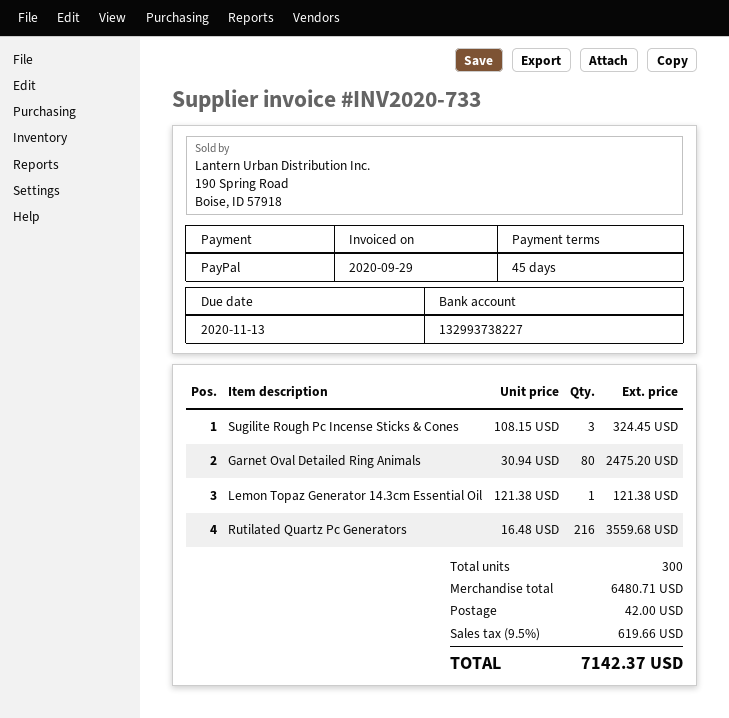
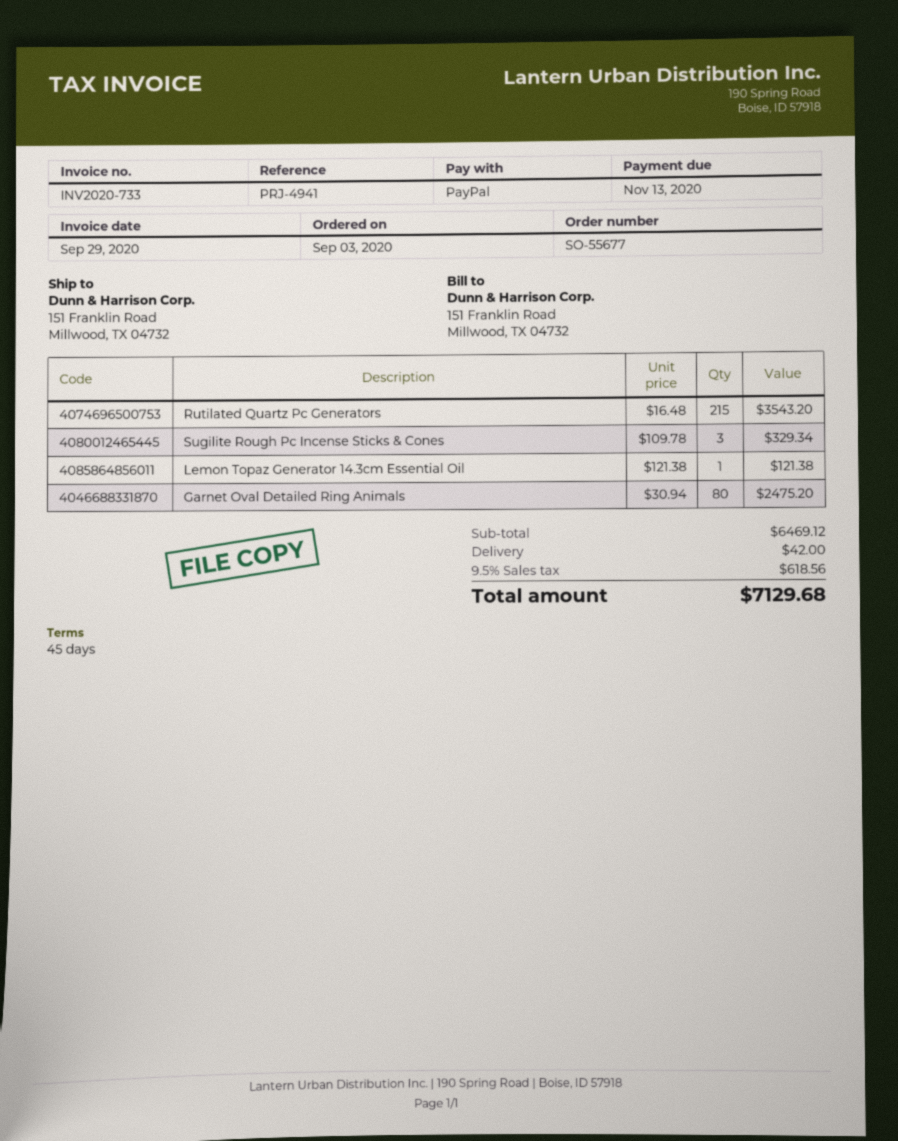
Sugilite Rough Pc Incense Sticks & Cones: 3 x 108.15 = 324.45 -> 3 x 109.78 = 329.34
Rutilated Quartz Pc Generators: 216 x 16.48 = 3559.68 -> 215 x 16.48 = 3543.20
subtotal: 6480.71 -> 6469.12
tax: 9.5% = 619.66 -> 9.5% = 618.56
total: 7142.37 -> 7129.68

